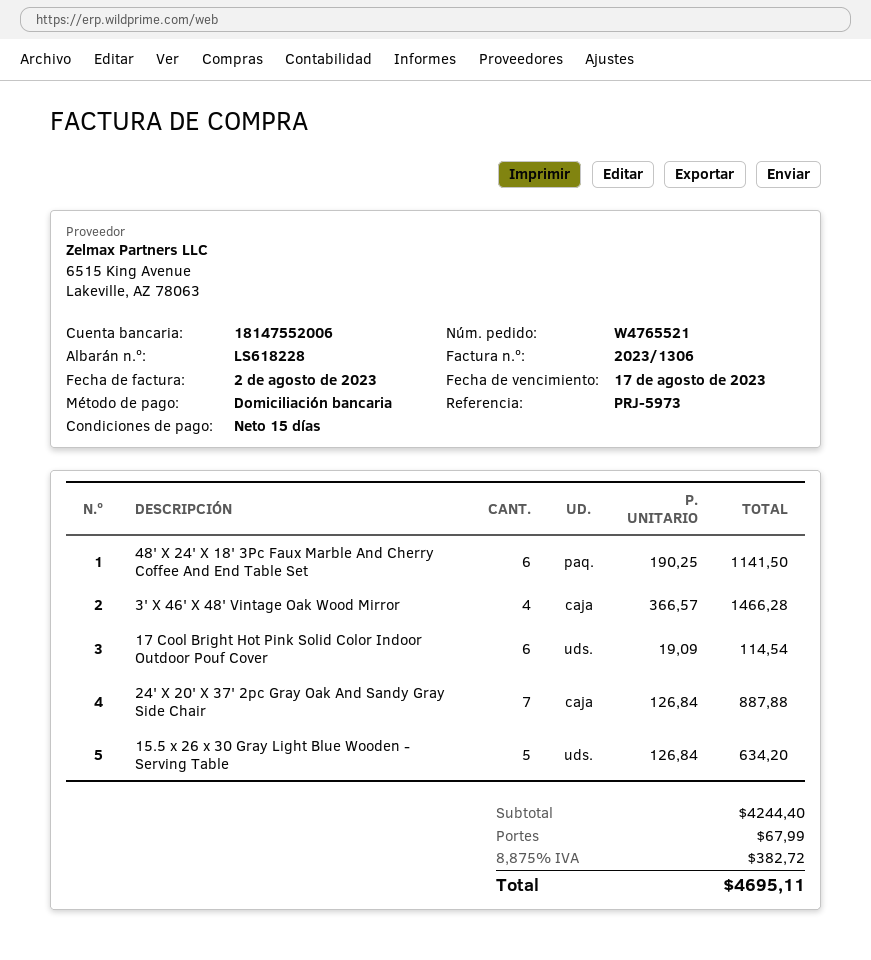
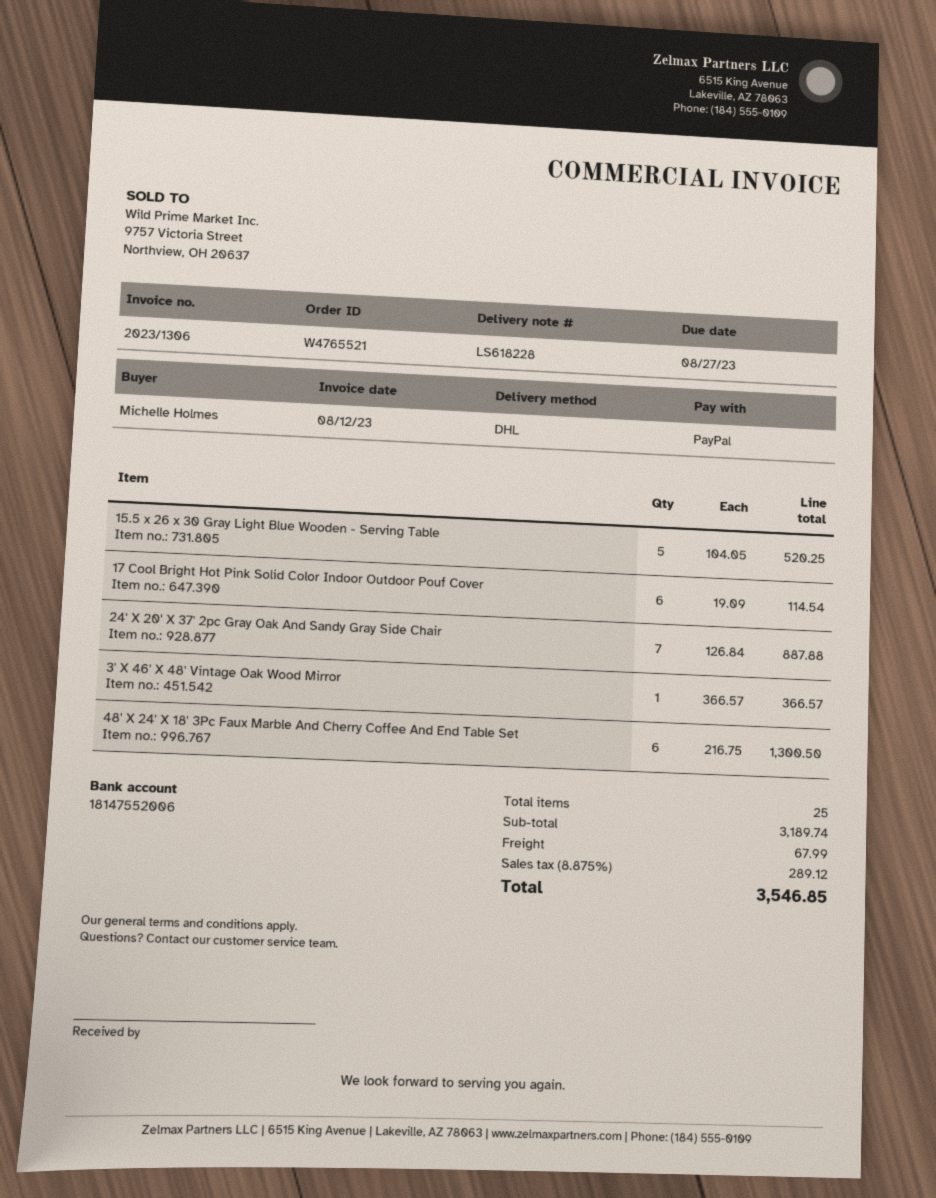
invoice date: 2023-08-02 -> 2023-08-12
due date: 2023-08-17 -> 2023-08-27
payment method: direct debit -> PayPal
48' X 24' X 18' 3Pc Faux Marble And Cherry Coffee And End Table Set: 6 x 190.25 = 1141.50 -> 6 x 216.75 = 1300.50
3' X 46' X 48' Vintage Oak Wood Mirror: 4 x 366.57 = 1466.28 -> 1 x 366.57 = 366.57
15.5 x 26 x 30 Gray Light Blue Wooden - Serving Table: 5 x 126.84 = 634.20 -> 5 x 104.05 = 520.25
subtotal: 4244.40 -> 3189.74
tax: 8.875% = 382.72 -> 8.875% = 289.12
total: 4695.11 -> 3546.85

